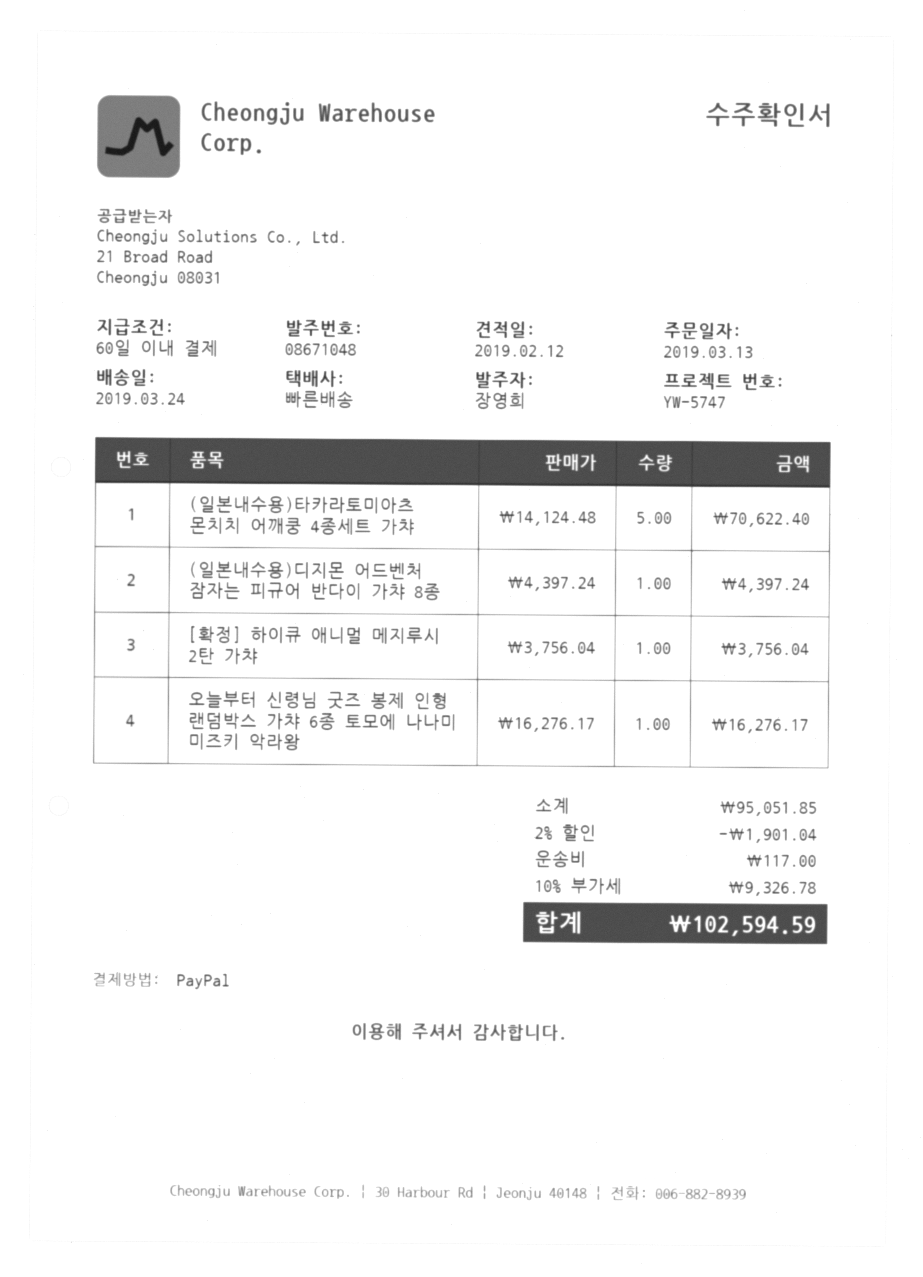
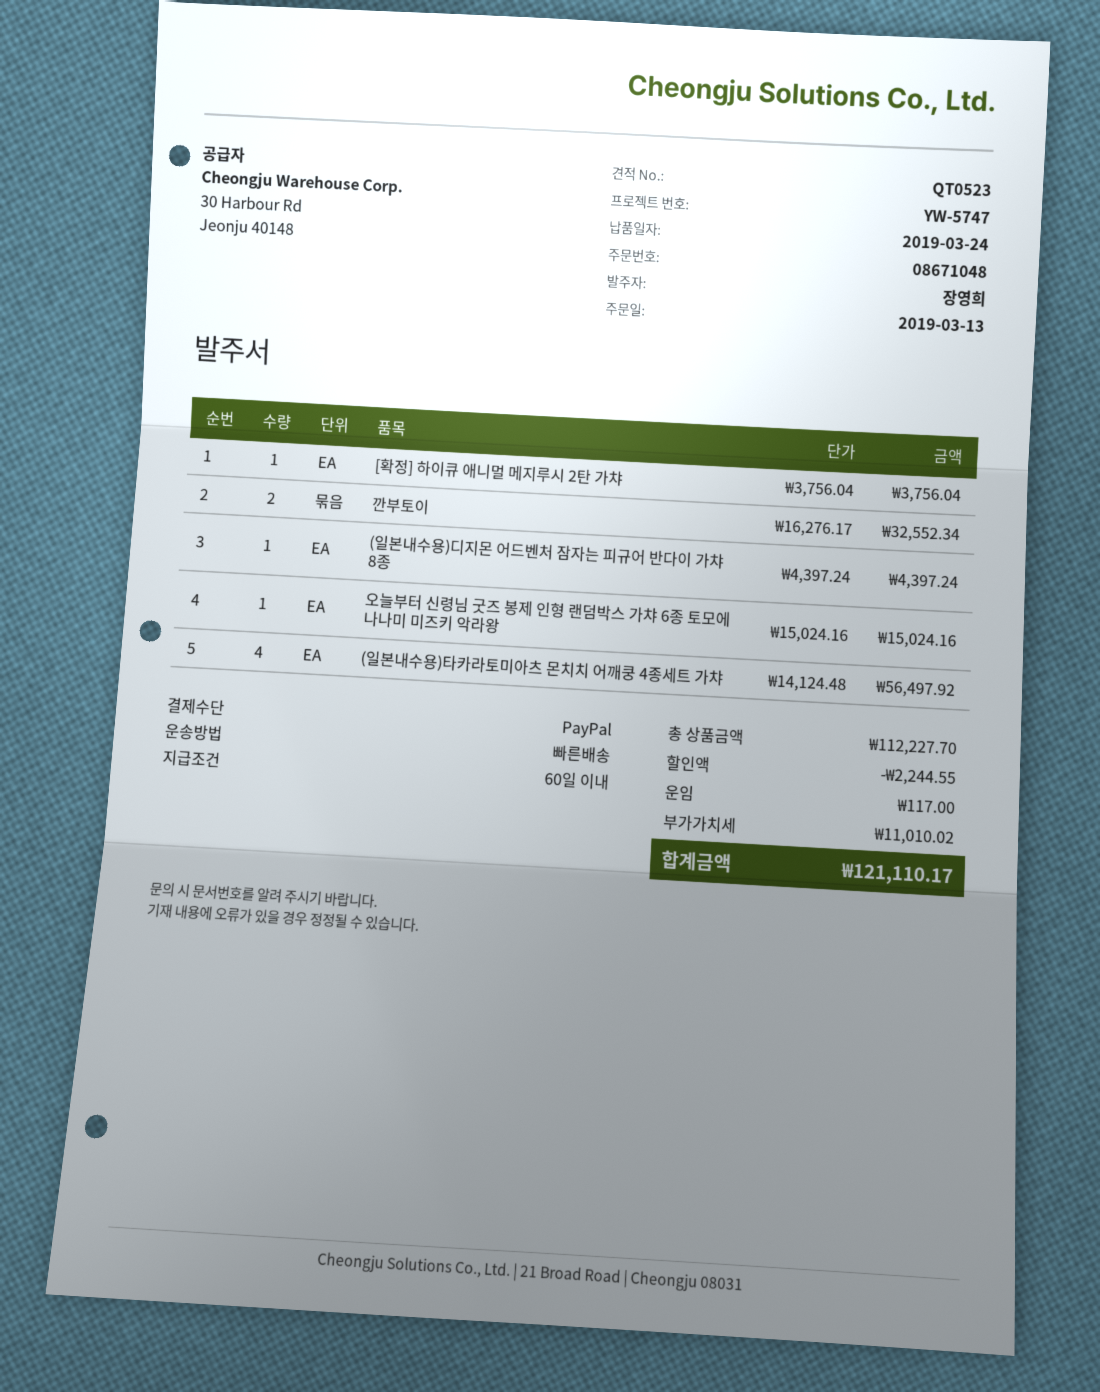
(일본내수용)타카라토미아츠 몬치치 어깨쿵 4종세트 가챠: 5 x 14124.48 = 70622.40 -> 4 x 14124.48 = 56497.92
오늘부터 신령님 굿즈 봉제 인형 랜덤박스 가챠 6종 토모에 나나미 미즈키 악라왕: 1 x 16276.17 = 16276.17 -> 1 x 15024.16 = 15024.16
깐부토이: none -> 2 x 16276.17 = 32552.34
subtotal: 95051.85 -> 112227.70
discount: 1901.04 -> 2244.55
tax: 9326.78 -> 11010.02
total: 102594.59 -> 121110.17

